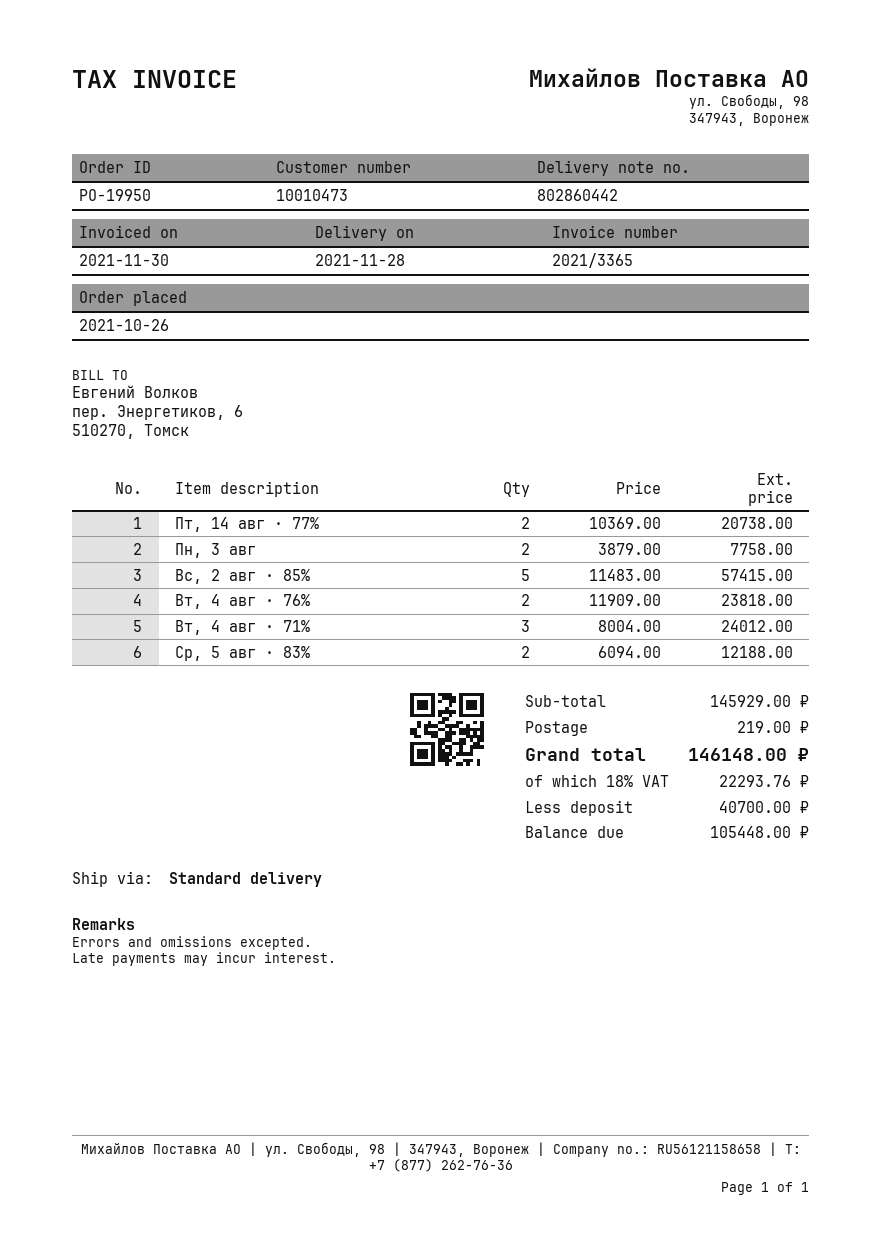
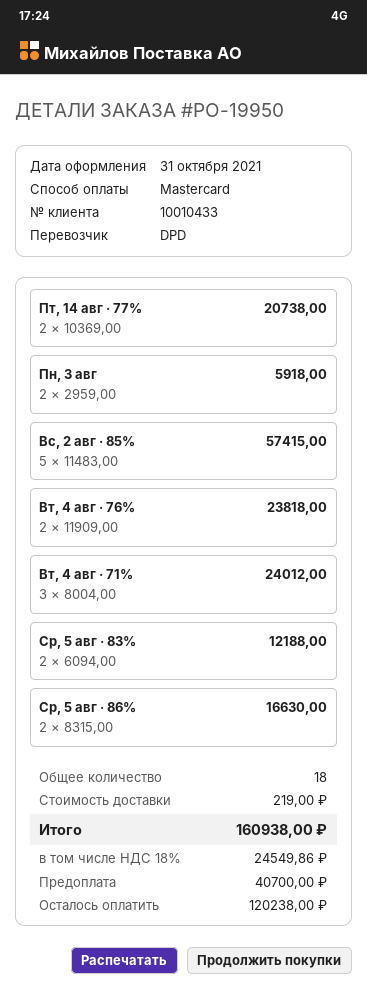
order date: 2021-10-26 -> 2021-10-31
customer number: 10010473 -> 10010433
shipping method: standard -> DPD
Пн, 3 авг: 2 x 3879.00 = 7758.00 -> 2 x 2959.00 = 5918.00
Ср, 5 авг · 86%: none -> 2 x 8315.00 = 16630.00
tax: 18% = 22293.76 -> 18% = 24549.86
total: 146148.00 -> 160938.00
balance: 105448.00 -> 120238.00

